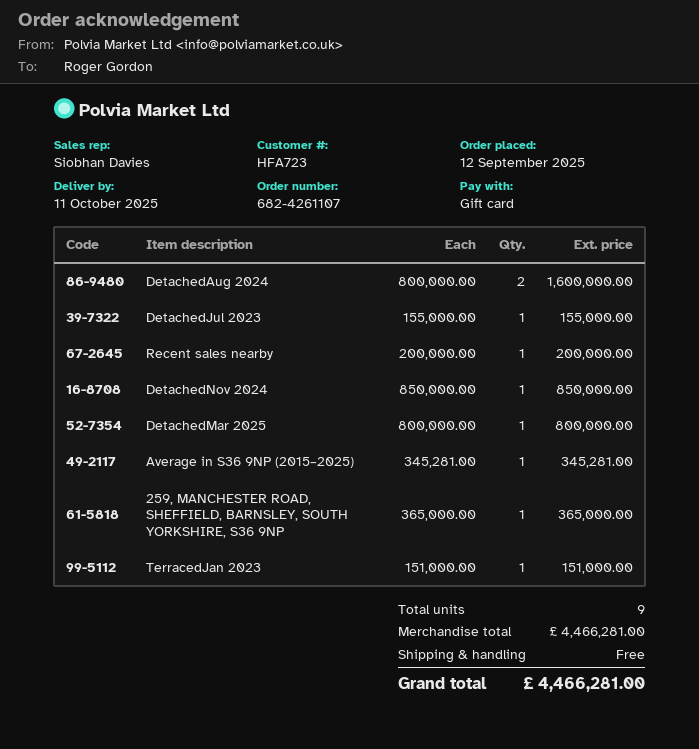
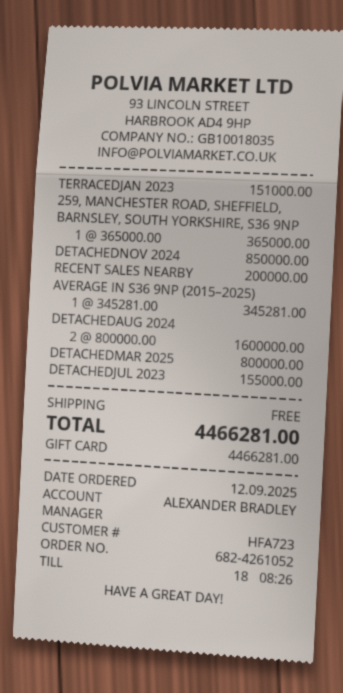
order number: 682-4261107 -> 682-4261052
sales rep: Siobhan Davies -> ALEXANDER BRADLEY

